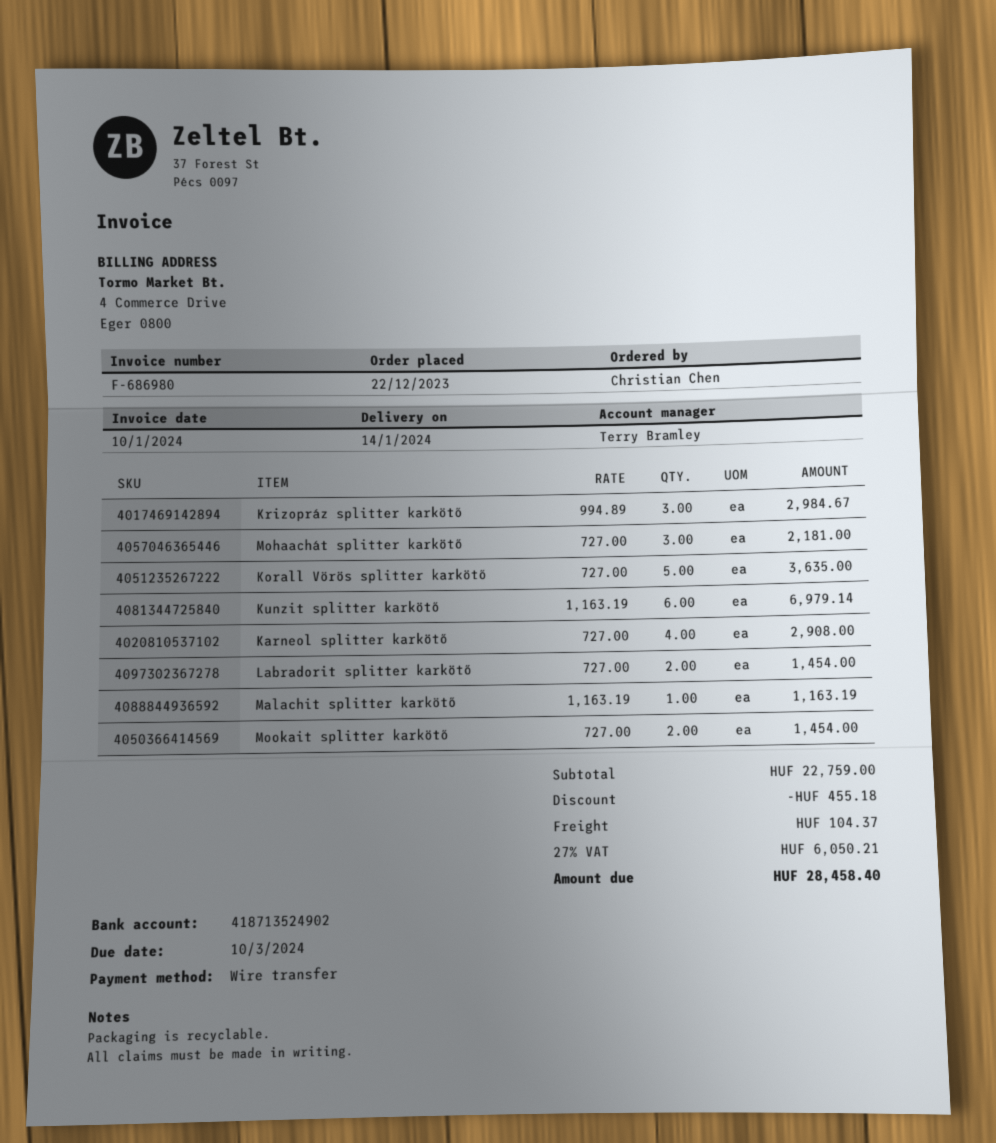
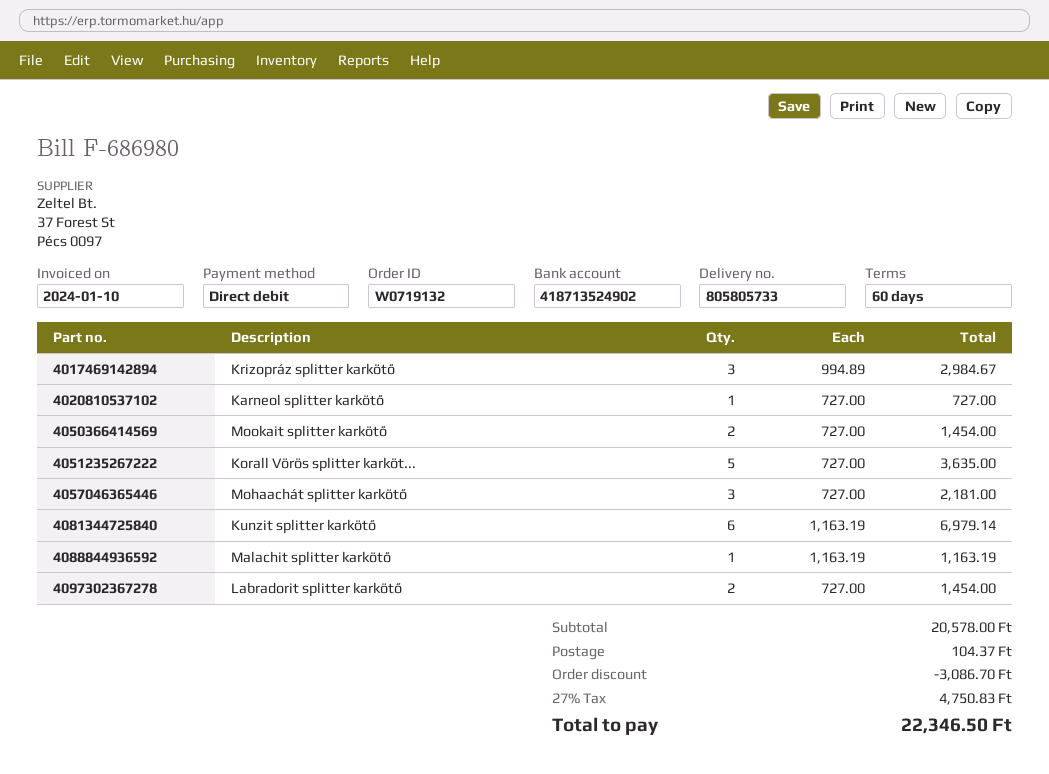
payment method: bank transfer -> direct debit
Karneol splitter karkötő: 4 x 727.00 = 2908.00 -> 1 x 727.00 = 727.00
subtotal: 22759.00 -> 20578.00
discount: 455.18 -> 3086.70
tax: 27% = 6050.21 -> 27% = 4750.83
total: 28458.40 -> 22346.50

